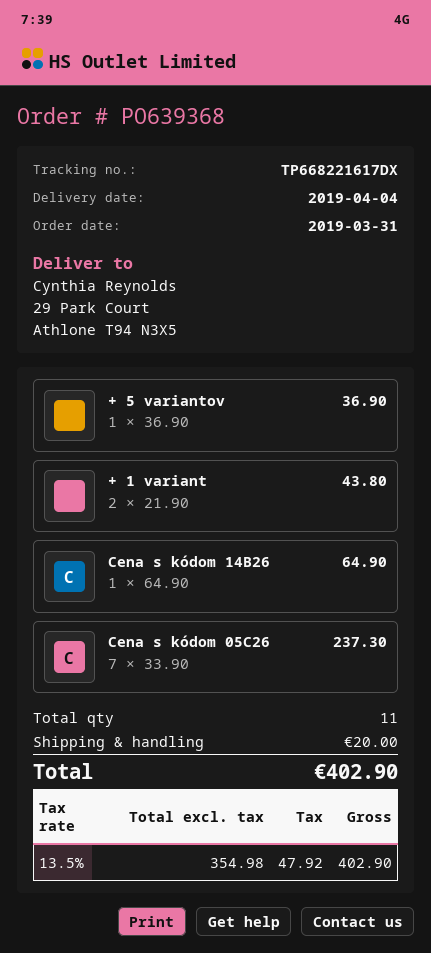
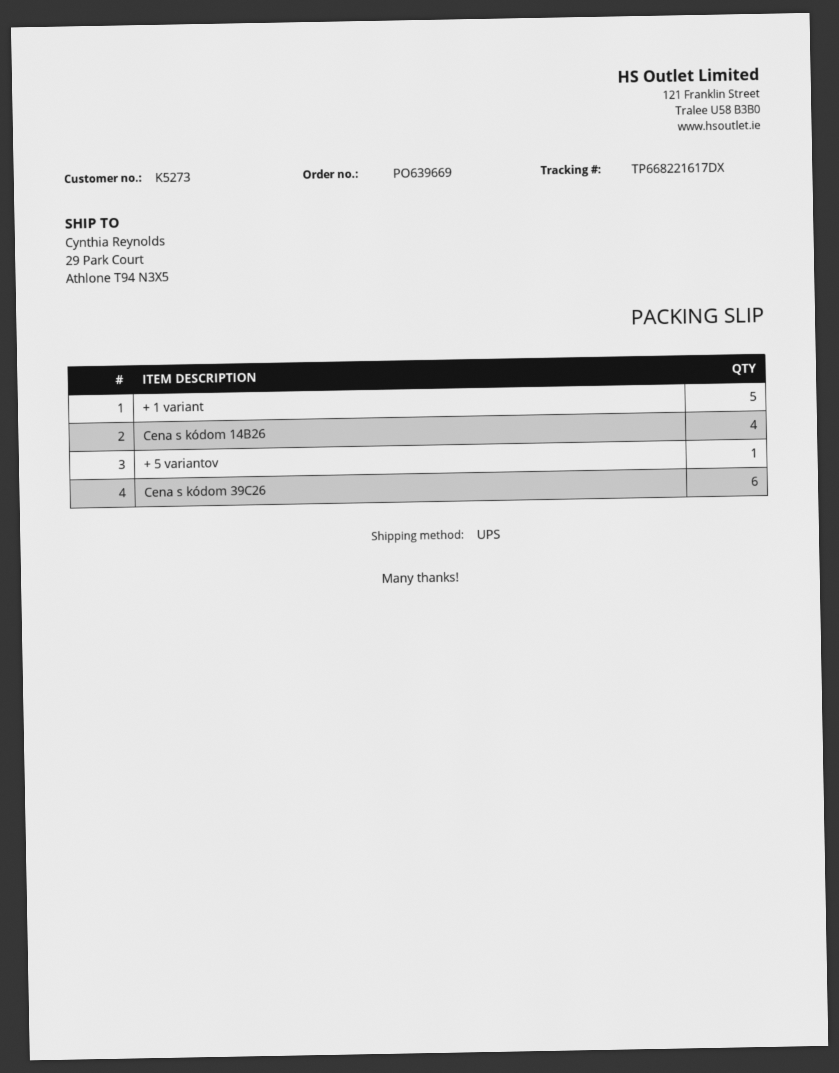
order number: PO639368 -> PO639669
+ 1 variant: 2 -> 5
Cena s kódom 14B26: 1 -> 4
Cena s kódom 05C26: 7 -> none
Cena s kódom 39C26: none -> 6

